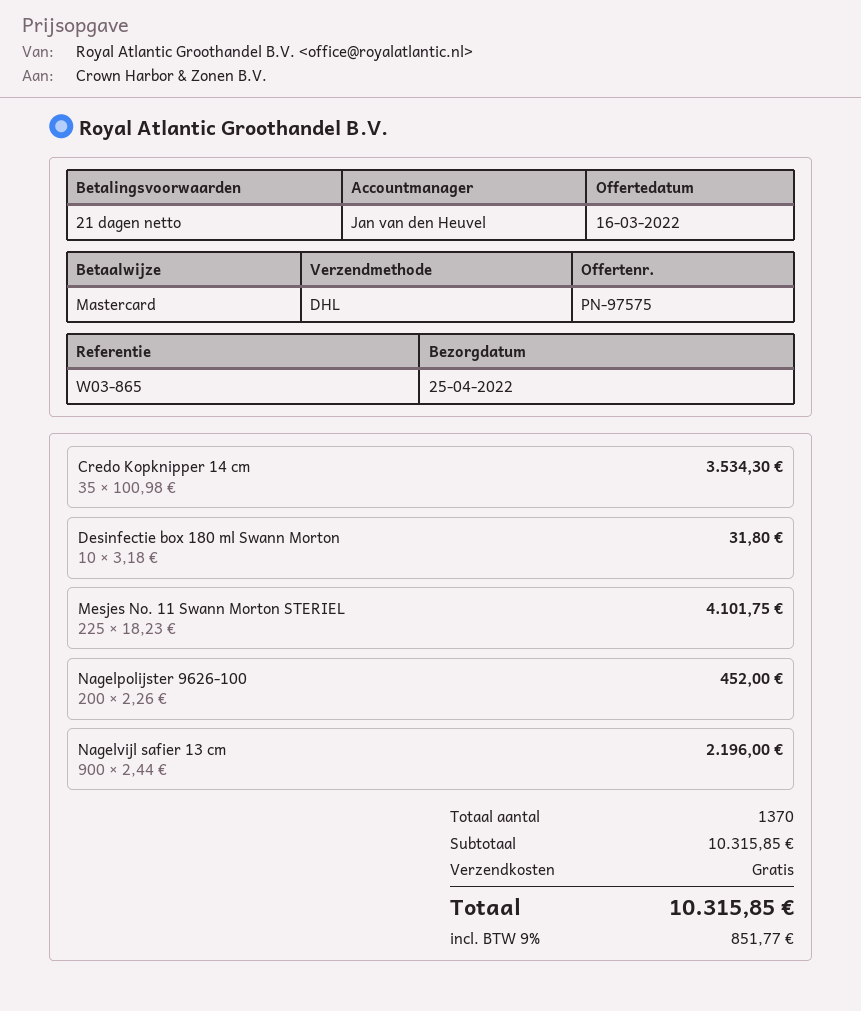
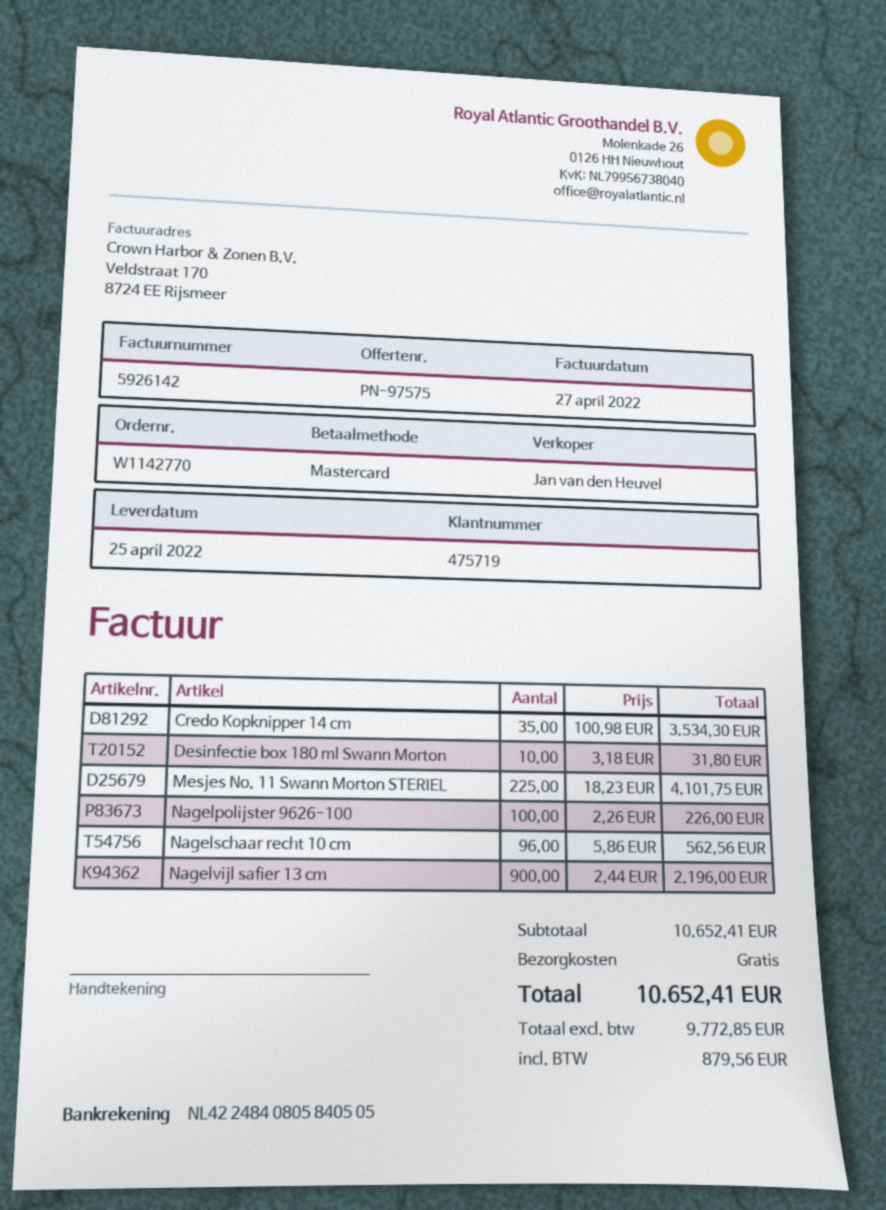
Nagelpolijster 9626-100: 200 x 2.26 = 452.00 -> 100 x 2.26 = 226.00
Nagelschaar recht 10 cm: none -> 96 x 5.86 = 562.56
subtotal: 10315.85 -> 10652.41
tax: 851.77 -> 879.56
total: 10315.85 -> 10652.41

